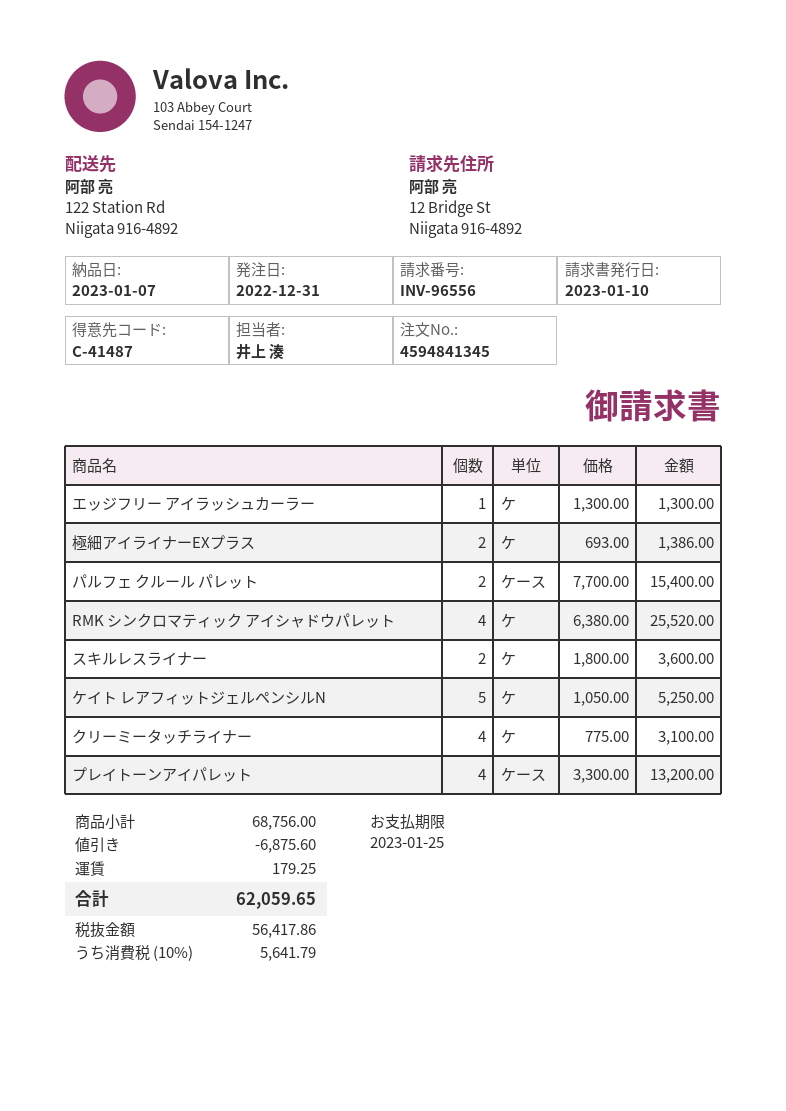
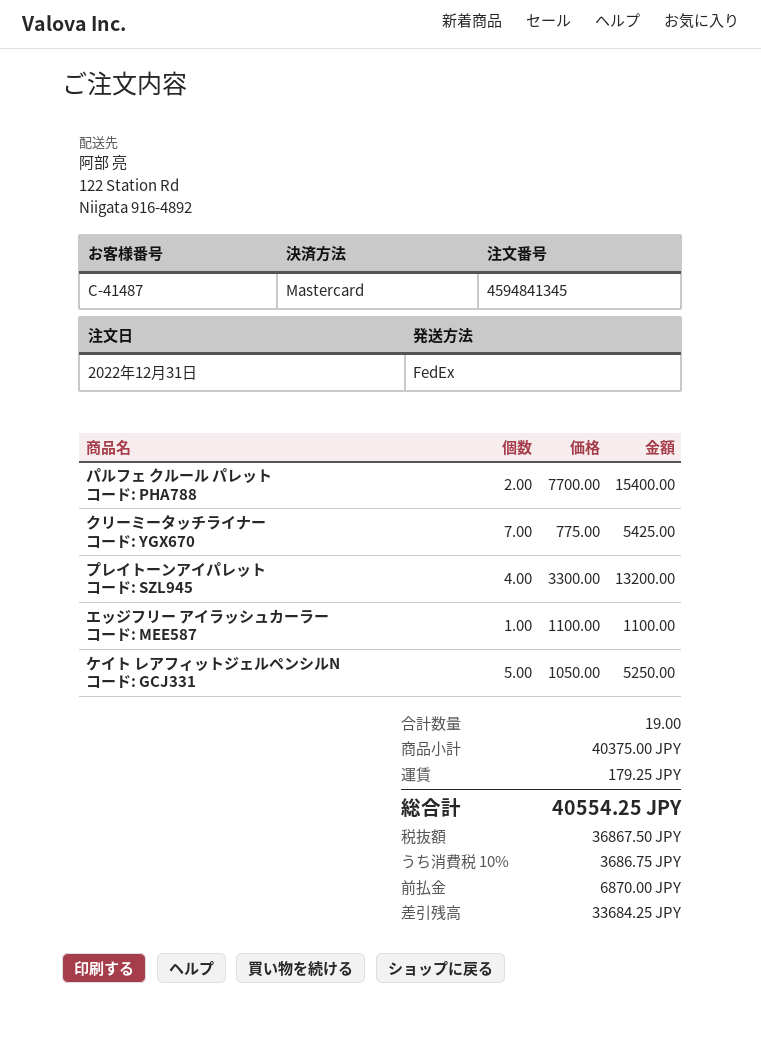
エッジフリー アイラッシュカーラー: 1 x 1300.00 = 1300.00 -> 1 x 1100.00 = 1100.00
極細アイライナーEXプラス: 2 x 693.00 = 1386.00 -> none
RMK シンクロマティック アイシャドウパレット: 4 x 6380.00 = 25520.00 -> none
スキルレスライナー: 2 x 1800.00 = 3600.00 -> none
クリーミータッチライナー: 4 x 775.00 = 3100.00 -> 7 x 775.00 = 5425.00
subtotal: 68756.00 -> 40375.00
discount: 6875.60 -> none
net: 56417.86 -> 36867.50
tax: 10% = 5641.79 -> 10% = 3686.75
total: 62059.65 -> 40554.25

